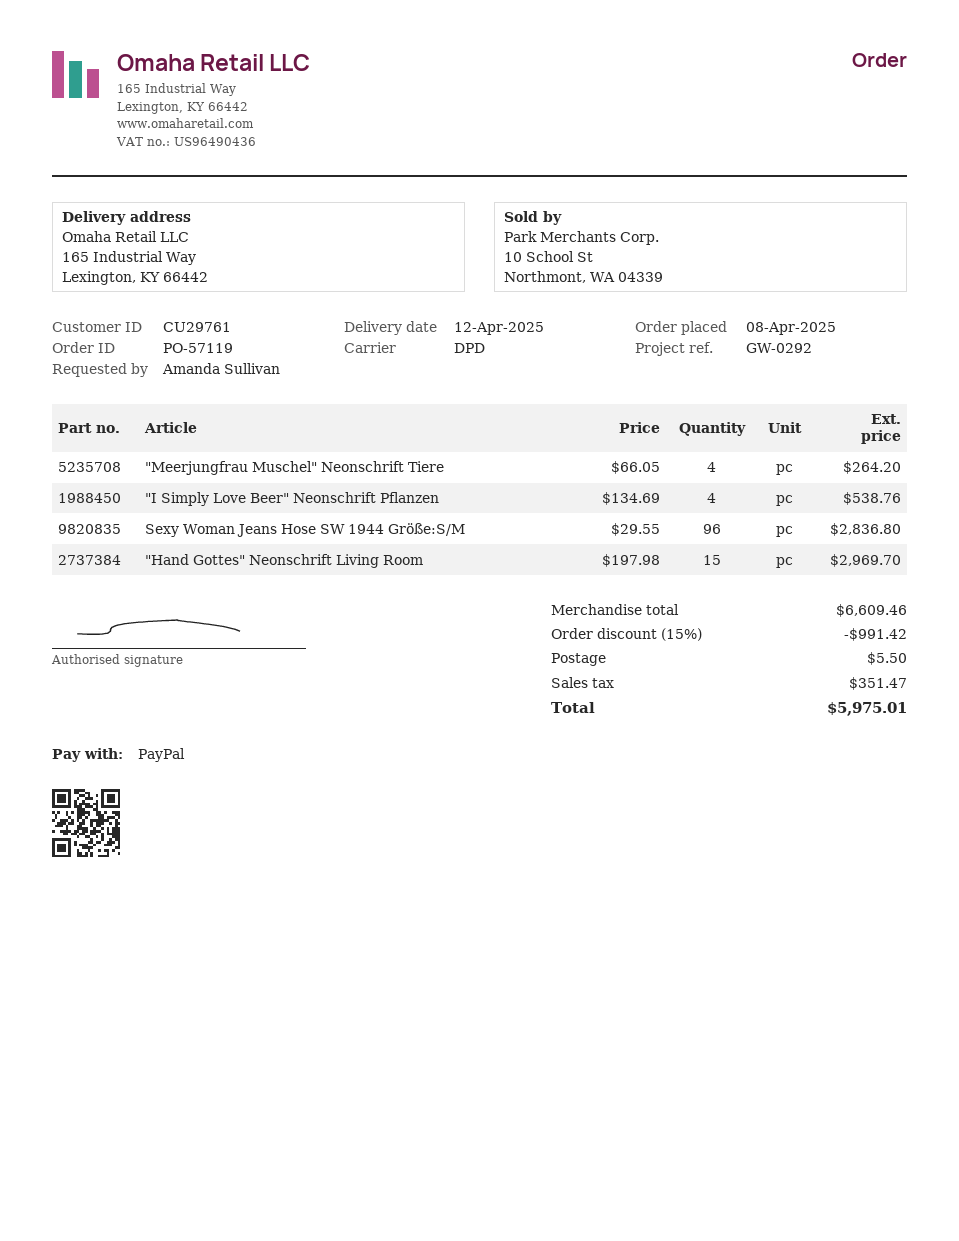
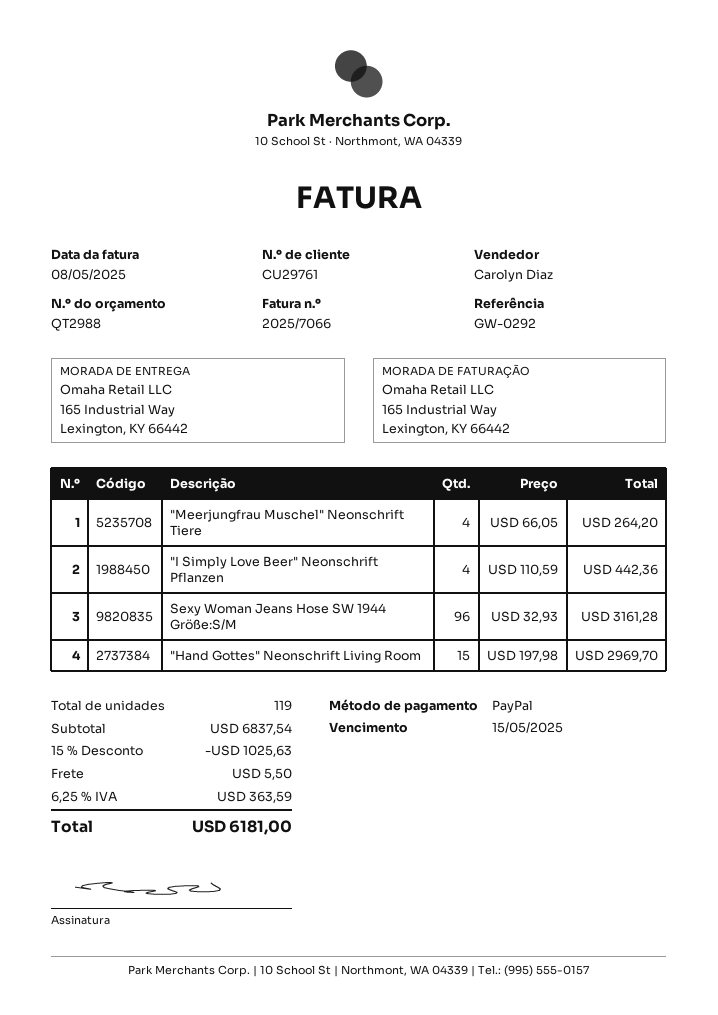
"I Simply Love Beer" Neonschrift Pflanzen: 4 x 134.69 = 538.76 -> 4 x 110.59 = 442.36
Sexy Woman Jeans Hose SW 1944 Größe:S/M: 96 x 29.55 = 2836.80 -> 96 x 32.93 = 3161.28
subtotal: 6609.46 -> 6837.54
discount: 15% = 991.42 -> 15% = 1025.63
tax: 351.47 -> 363.59
total: 5975.01 -> 6181.00

